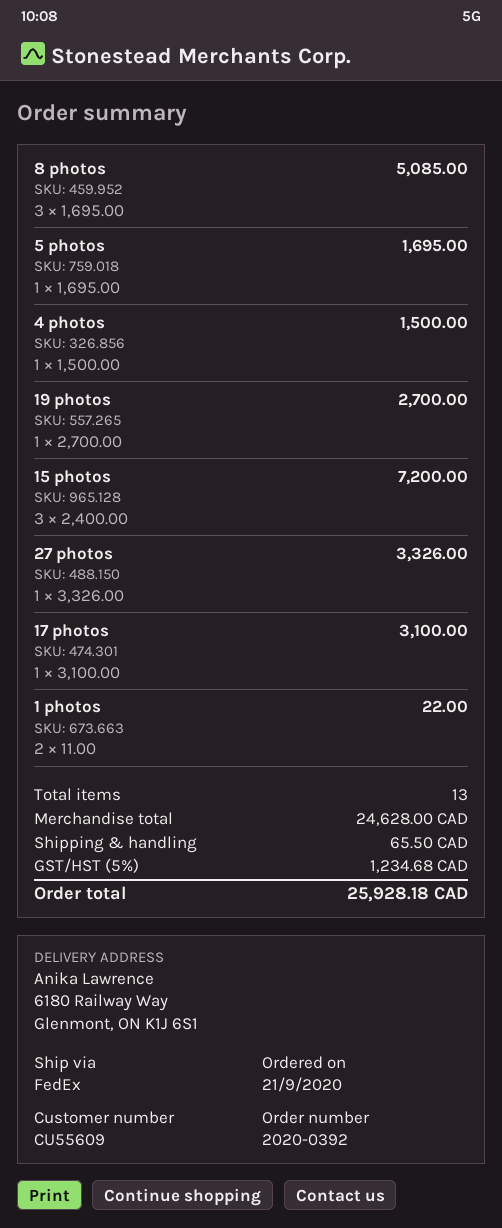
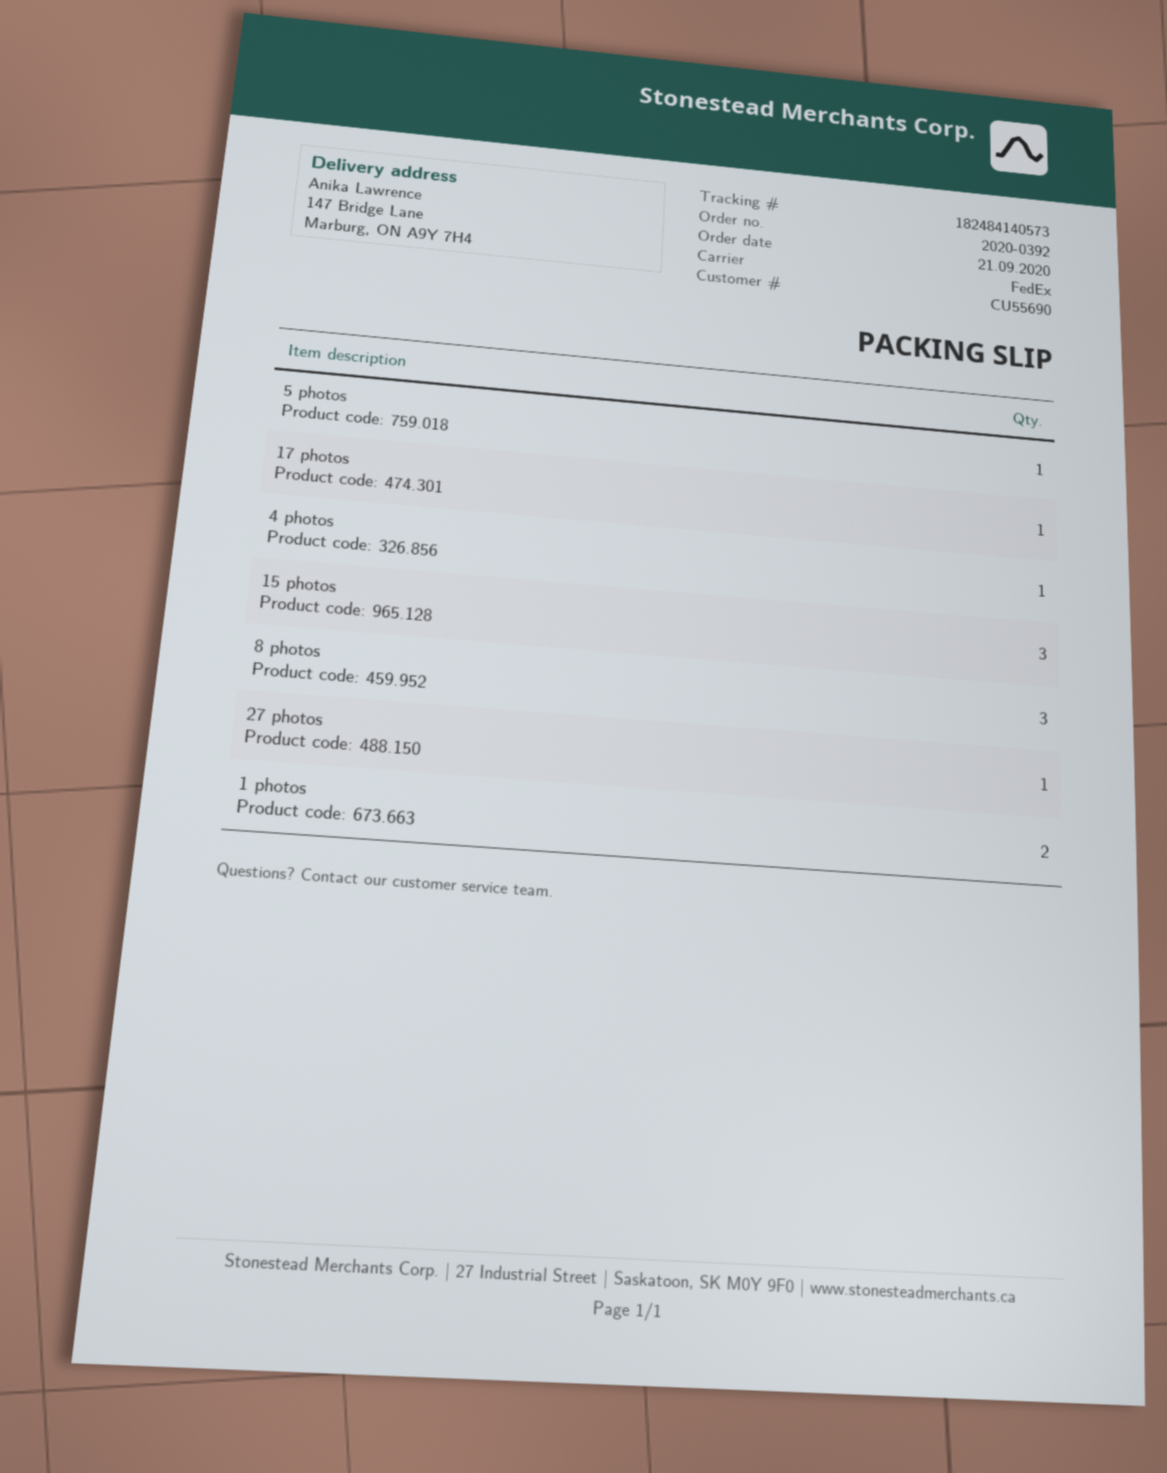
customer number: CU55609 -> CU55690
ship to: 6180 Railway Way, Glenmont, ON K1J 6S1 -> 147 Bridge Lane, Marburg, ON A9Y 7H4
19 photos: 1 -> none

